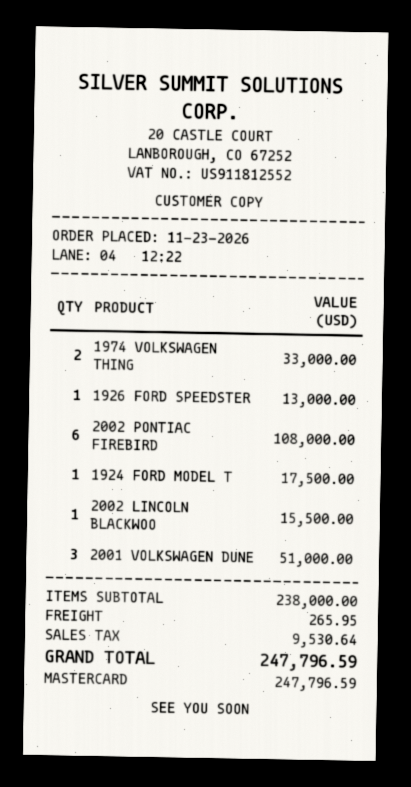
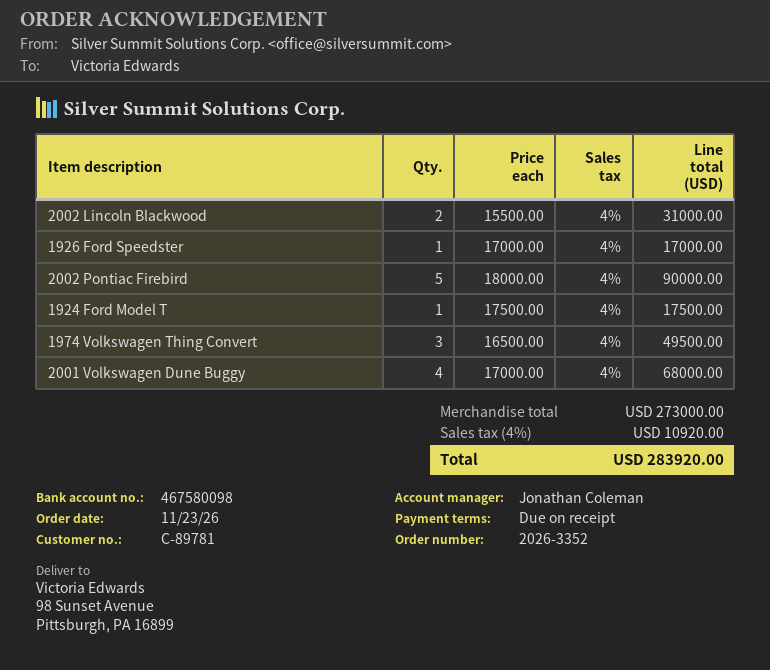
1974 VOLKSWAGEN THING: 2 for 33000.00 -> 3 for 49500.00
1926 FORD SPEEDSTER: 1 for 13000.00 -> 1 for 17000.00
2002 PONTIAC FIREBIRD: 6 for 108000.00 -> 5 for 90000.00
2002 LINCOLN BLACKWOO: 1 for 15500.00 -> 2 for 31000.00
2001 VOLKSWAGEN DUNE: 3 for 51000.00 -> 4 for 68000.00
subtotal: 238000.00 -> 273000.00
shipping: 265.95 -> none
tax: 9530.64 -> 10920.00
total: 247796.59 -> 283920.00

